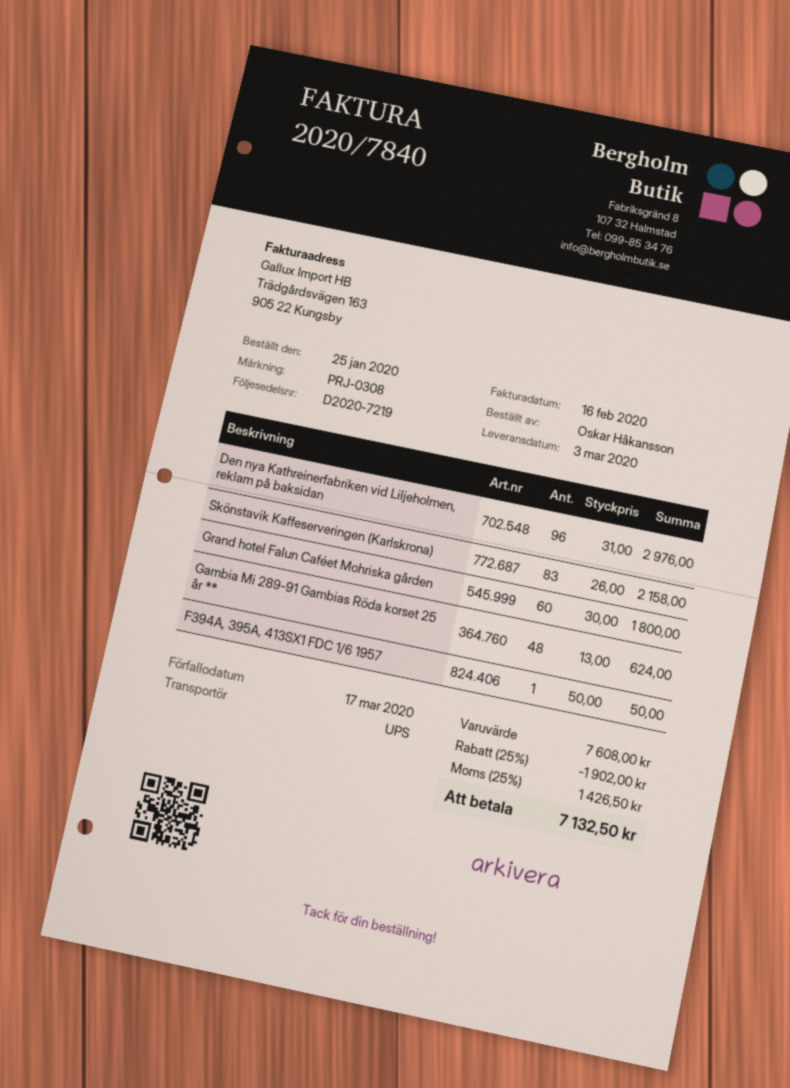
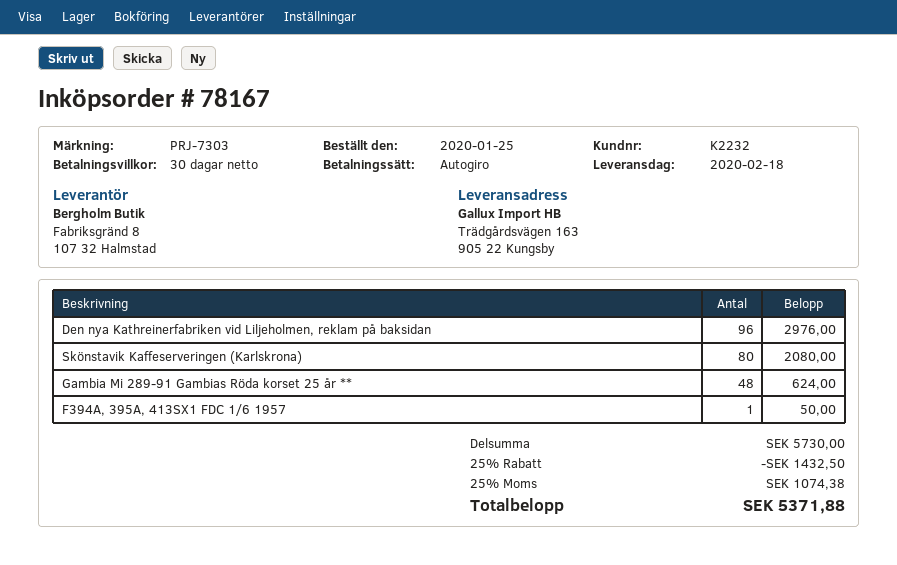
delivery date: 2020-03-03 -> 2020-02-18
reference: PRJ-0308 -> PRJ-7303
Skönstavik Kaffeserveringen (Karlskrona): 83 for 2158.00 -> 80 for 2080.00
Grand hotel Falun Caféet Mohriska gården: 60 for 1800.00 -> none
subtotal: 7608.00 -> 5730.00
discount: 25% = 1902.00 -> 25% = 1432.50
tax: 25% = 1426.50 -> 25% = 1074.38
total: 7132.50 -> 5371.88

